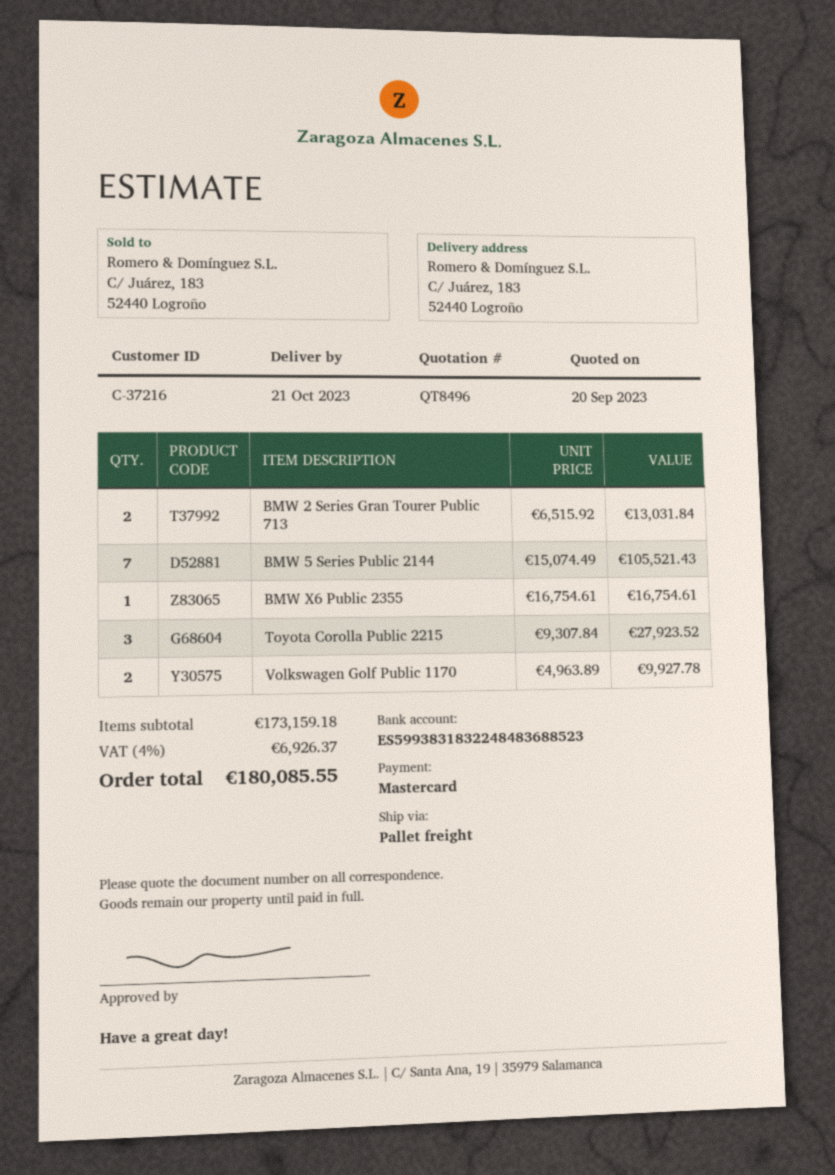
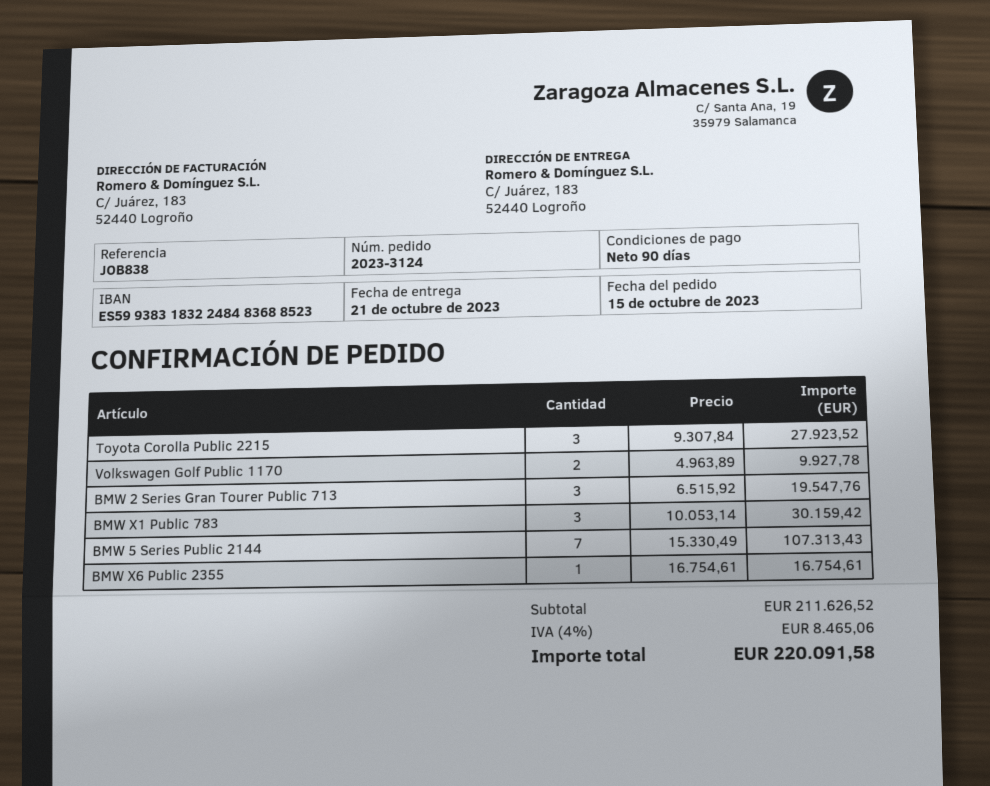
BMW 2 Series Gran Tourer Public 713: 2 x 6515.92 = 13031.84 -> 3 x 6515.92 = 19547.76
BMW 5 Series Public 2144: 7 x 15074.49 = 105521.43 -> 7 x 15330.49 = 107313.43
BMW X1 Public 783: none -> 3 x 10053.14 = 30159.42
subtotal: 173159.18 -> 211626.52
tax: 4% = 6926.37 -> 4% = 8465.06
total: 180085.55 -> 220091.58

